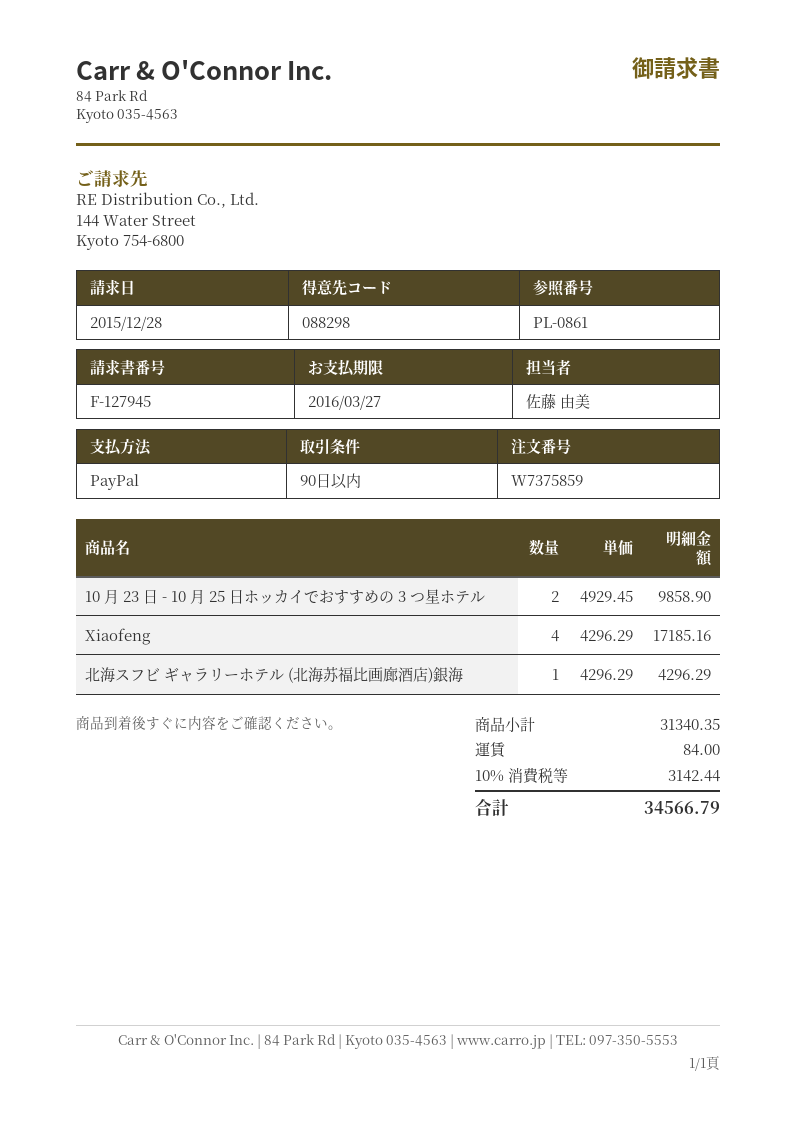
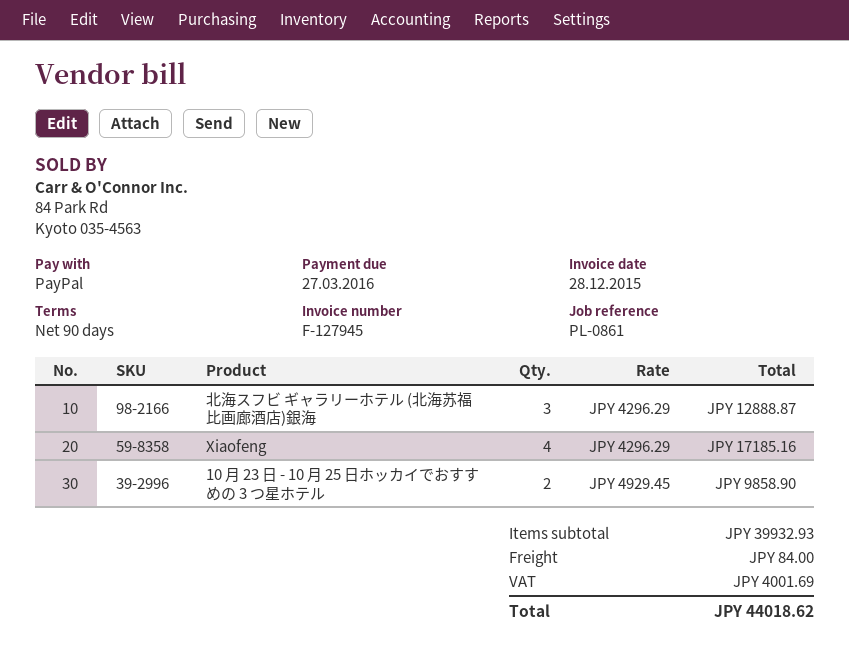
北海スフビ ギャラリーホテル (北海苏福比画廊酒店)銀海: 1 x 4296.29 = 4296.29 -> 3 x 4296.29 = 12888.87
subtotal: 31340.35 -> 39932.93
tax: 3142.44 -> 4001.69
total: 34566.79 -> 44018.62

